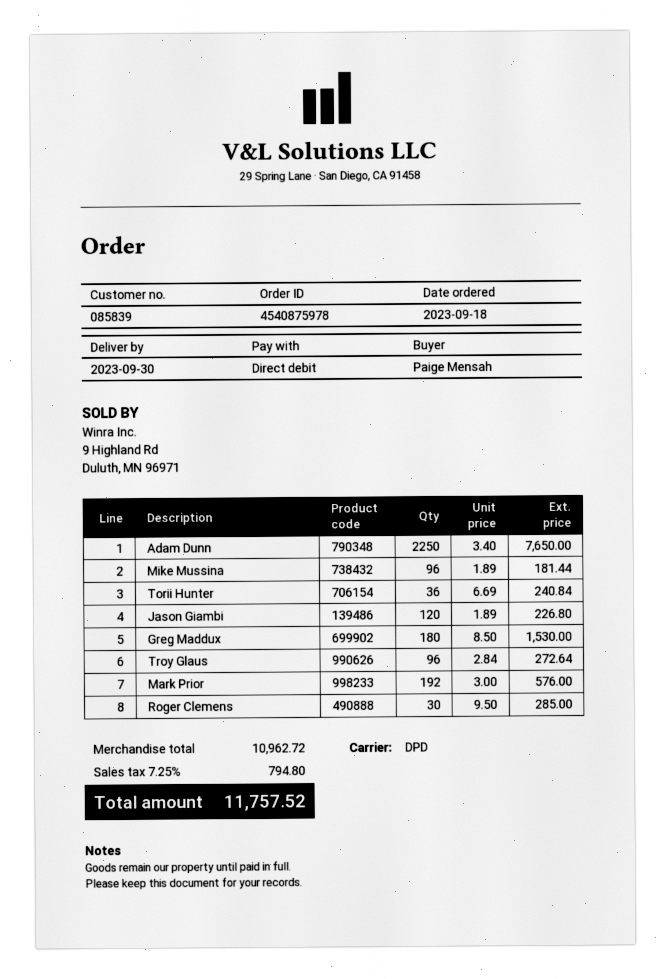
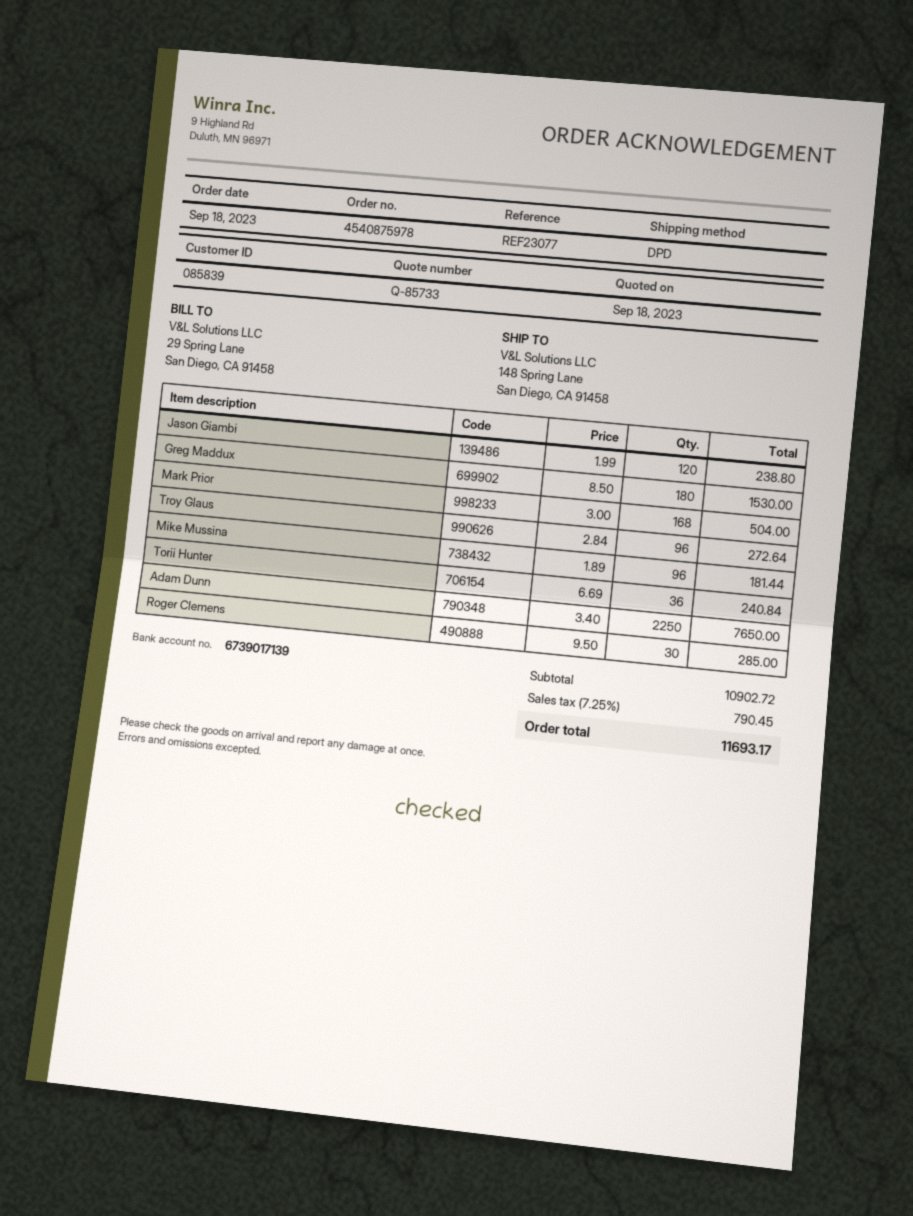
Jason Giambi: 120 x 1.89 = 226.80 -> 120 x 1.99 = 238.80
Mark Prior: 192 x 3.00 = 576.00 -> 168 x 3.00 = 504.00
subtotal: 10962.72 -> 10902.72
tax: 7.25% = 794.80 -> 7.25% = 790.45
total: 11757.52 -> 11693.17

